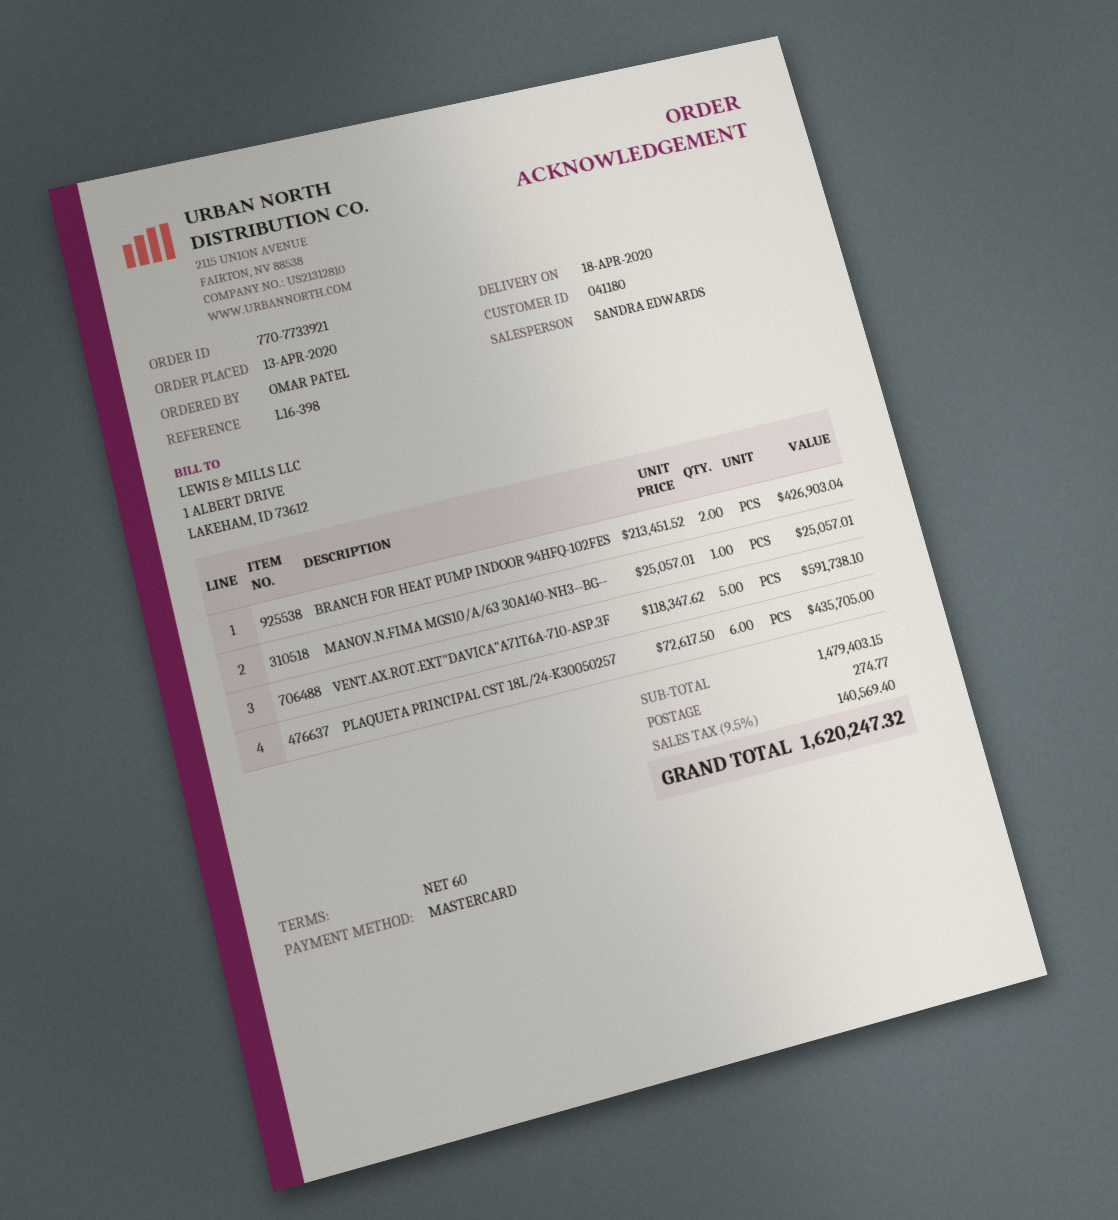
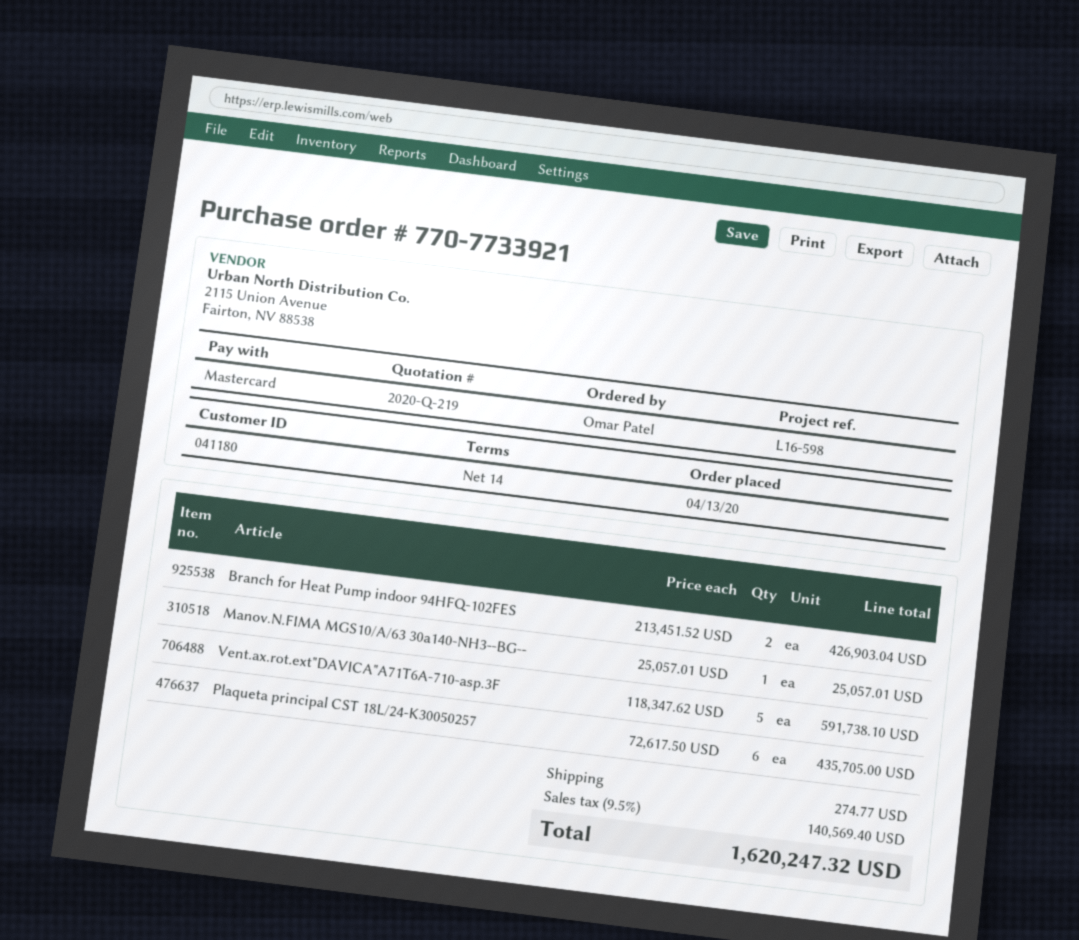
payment terms: 60 days -> 14 days
reference: L16-398 -> L16-598

